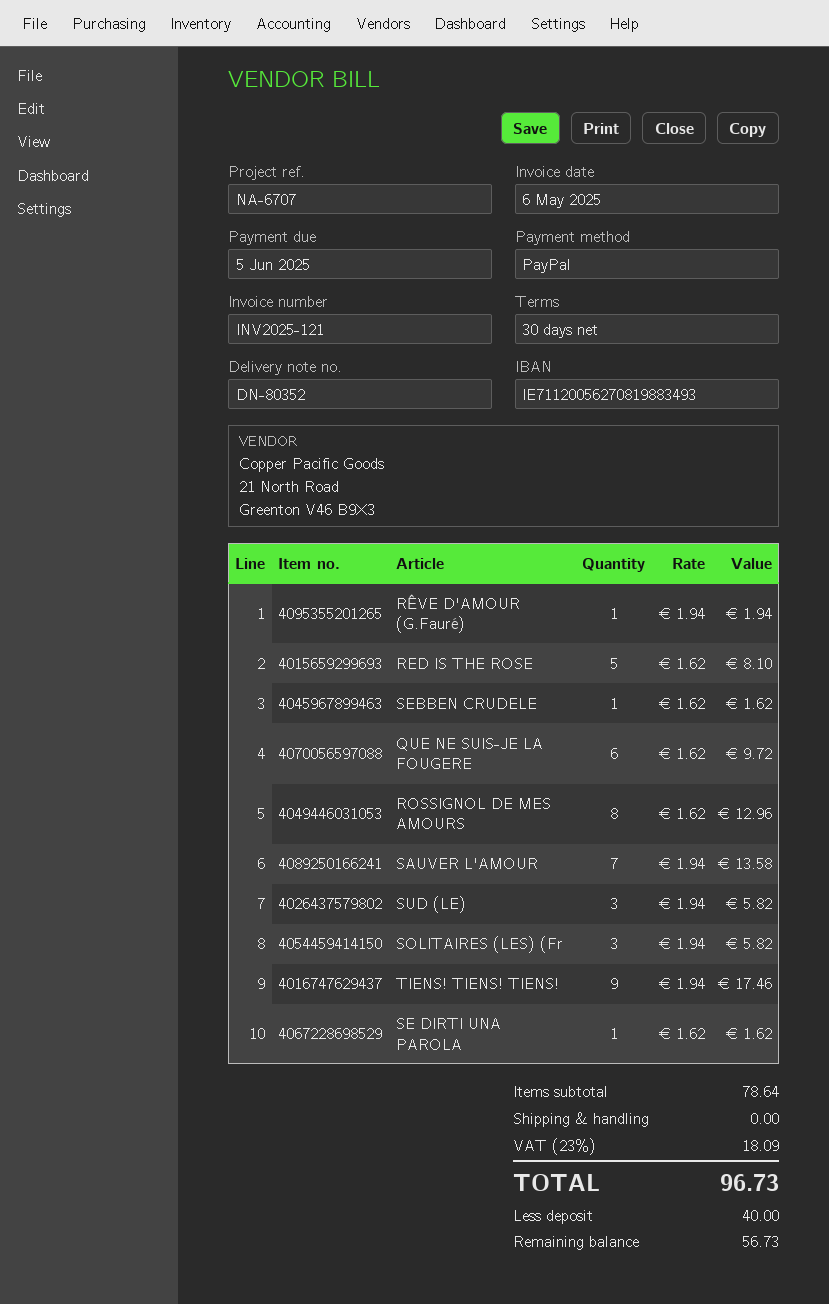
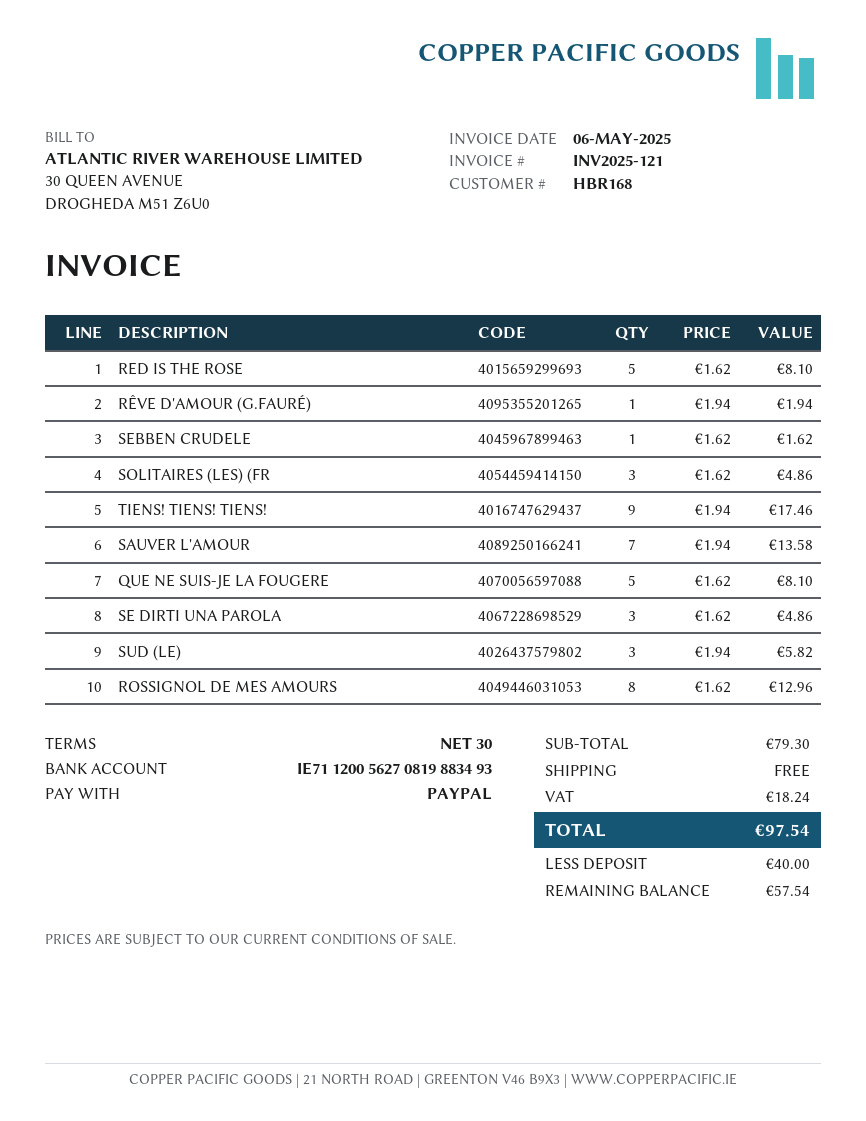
QUE NE SUIS-JE LA FOUGERE: 6 x 1.62 = 9.72 -> 5 x 1.62 = 8.10
SOLITAIRES (LES) (Fr: 3 x 1.94 = 5.82 -> 3 x 1.62 = 4.86
SE DIRTI UNA PAROLA: 1 x 1.62 = 1.62 -> 3 x 1.62 = 4.86
subtotal: 78.64 -> 79.30
tax: 18.09 -> 18.24
total: 96.73 -> 97.54
balance: 56.73 -> 57.54

